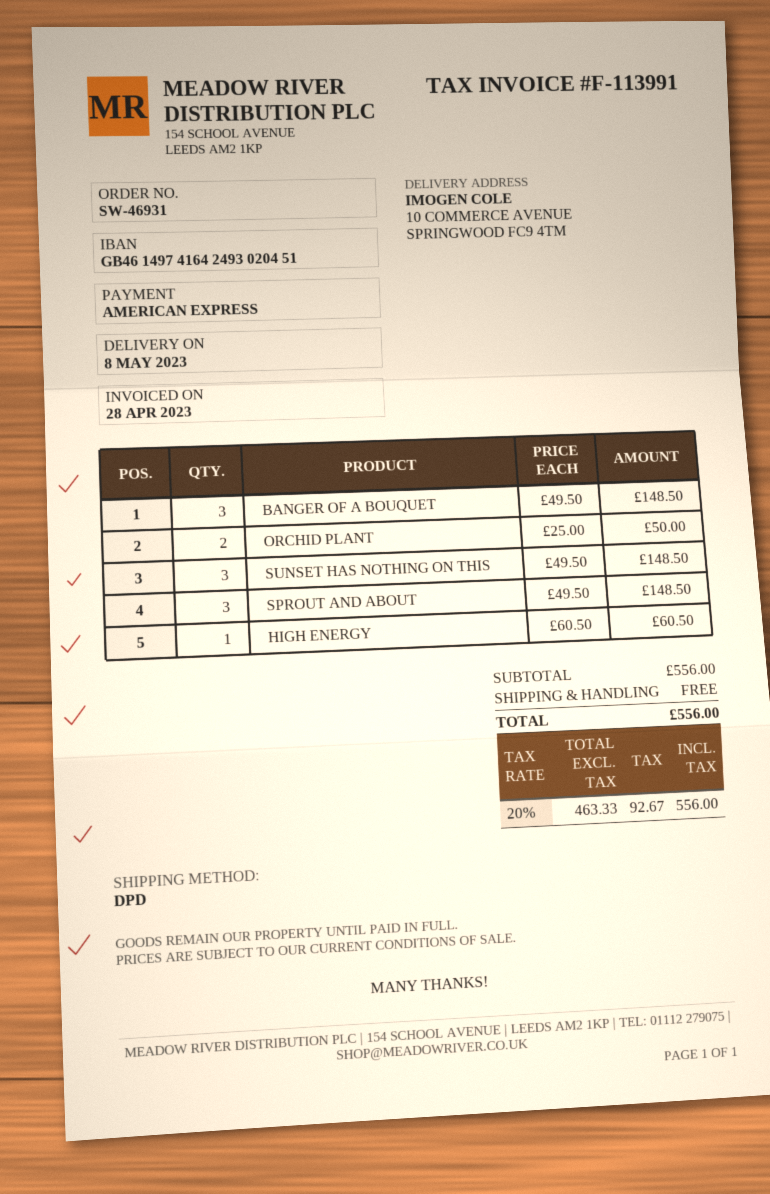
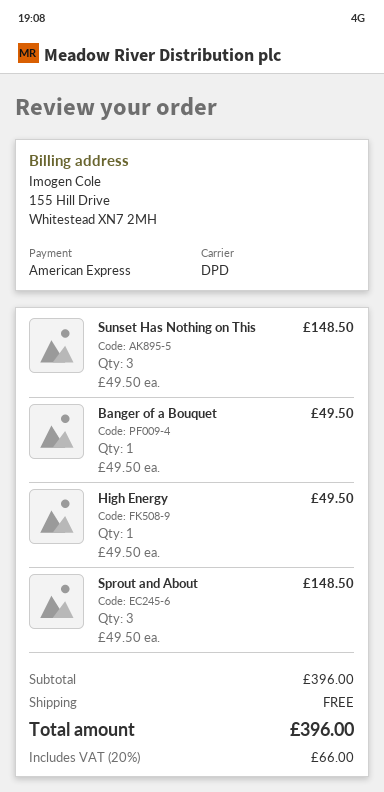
BANGER OF A BOUQUET: 3 x 49.50 = 148.50 -> 1 x 49.50 = 49.50
ORCHID PLANT: 2 x 25.00 = 50.00 -> none
HIGH ENERGY: 1 x 60.50 = 60.50 -> 1 x 49.50 = 49.50
subtotal: 556.00 -> 396.00
tax: 20% = 92.67 -> 20% = 66.00
total: 556.00 -> 396.00

